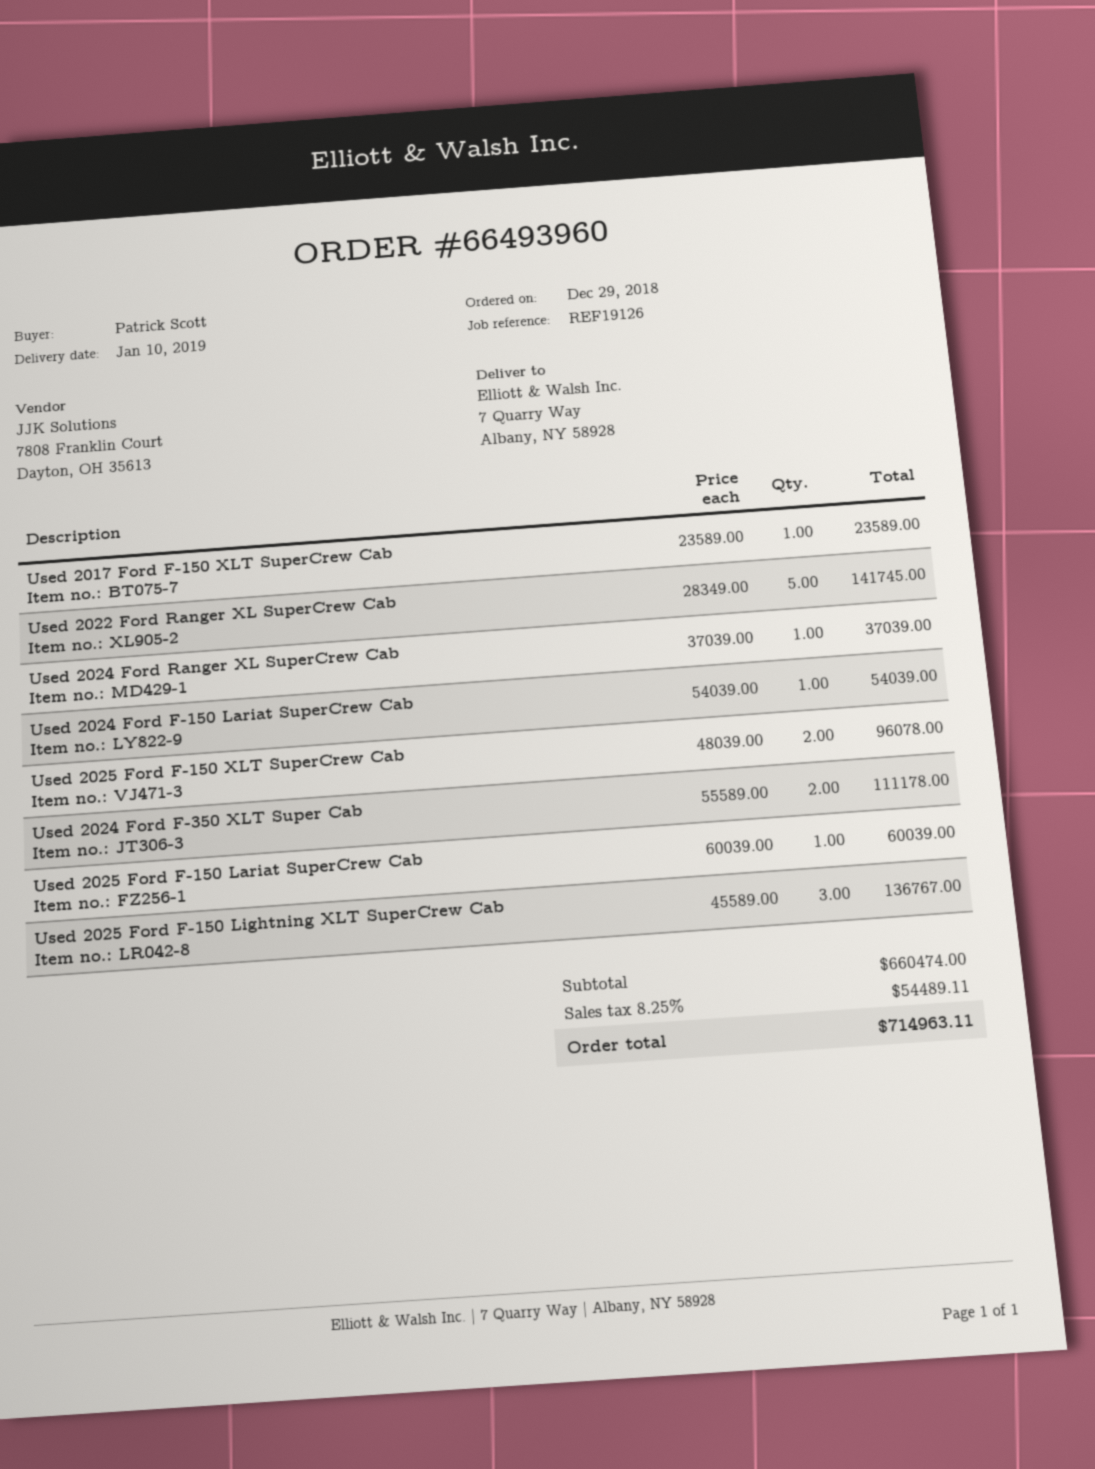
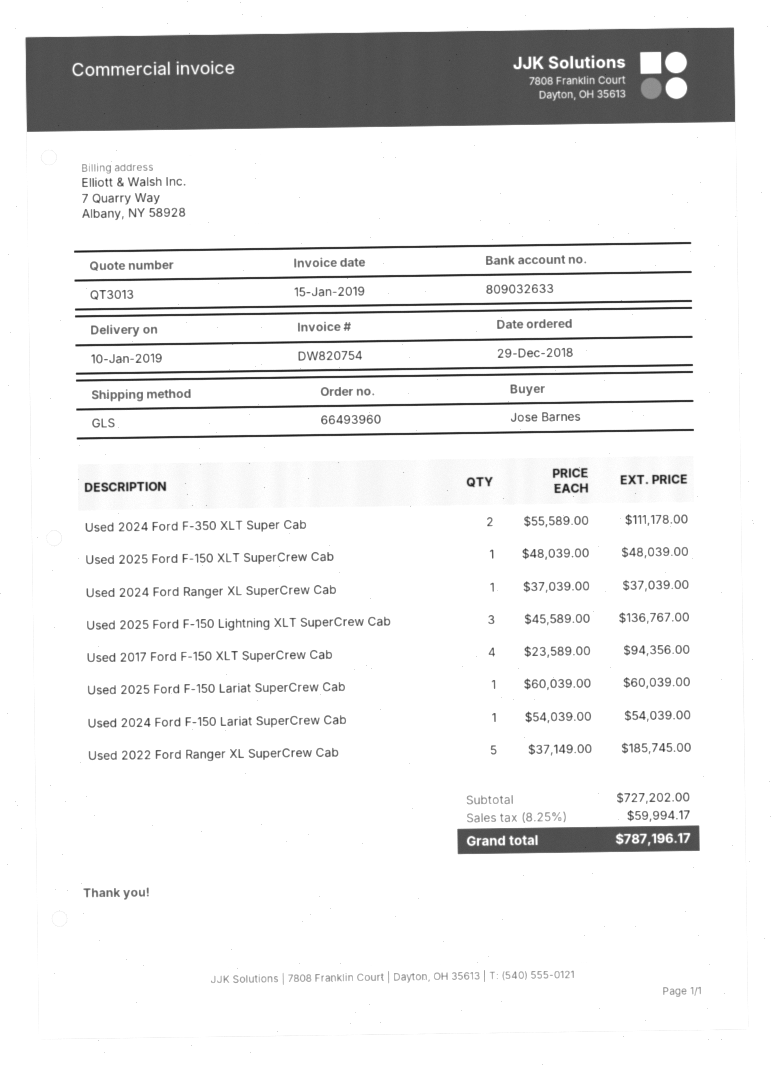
ordered by: Patrick Scott -> Jose Barnes
Used 2017 Ford F-150 XLT SuperCrew Cab: 1 x 23589.00 = 23589.00 -> 4 x 23589.00 = 94356.00
Used 2022 Ford Ranger XL SuperCrew Cab: 5 x 28349.00 = 141745.00 -> 5 x 37149.00 = 185745.00
Used 2025 Ford F-150 XLT SuperCrew Cab: 2 x 48039.00 = 96078.00 -> 1 x 48039.00 = 48039.00
subtotal: 660474.00 -> 727202.00
tax: 8.25% = 54489.11 -> 8.25% = 59994.17
total: 714963.11 -> 787196.17

